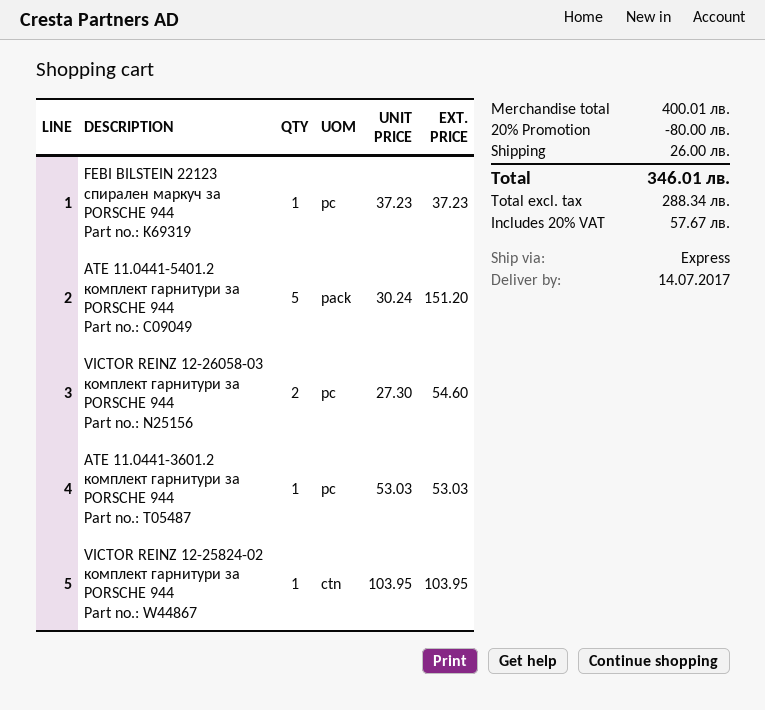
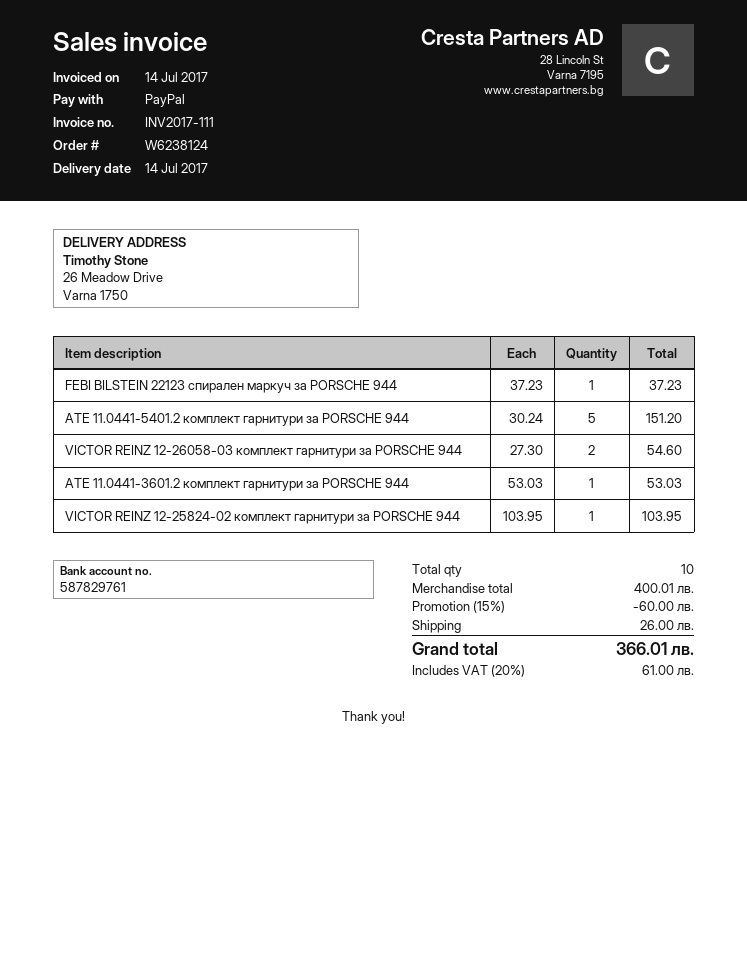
discount: 20% = 80.00 -> 15% = 60.00
tax: 20% = 57.67 -> 20% = 61.00
total: 346.01 -> 366.01

